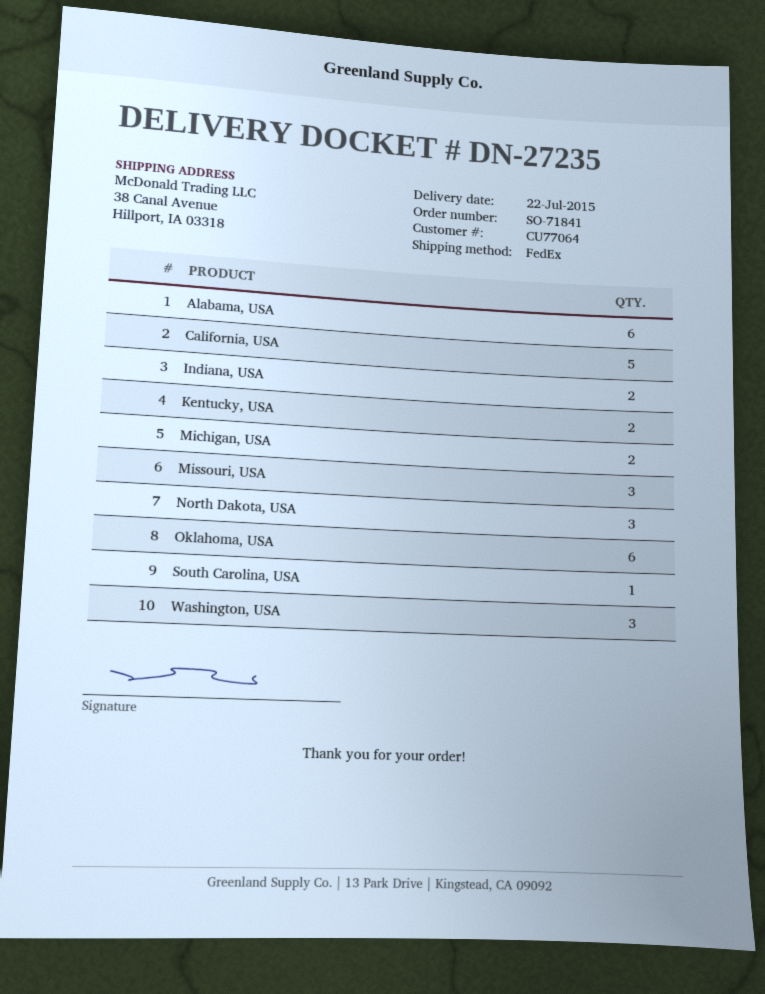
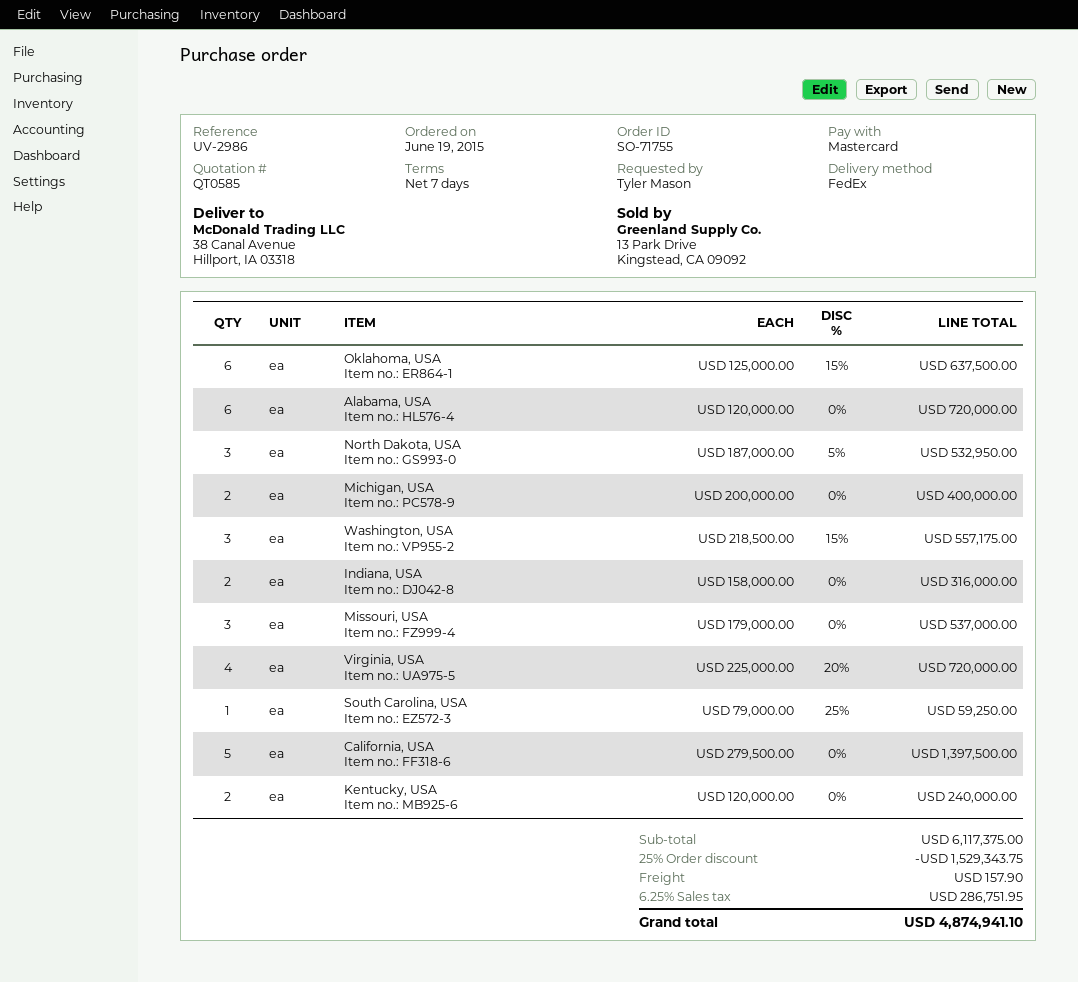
order number: SO-71841 -> SO-71755
Virginia, USA: none -> 4

